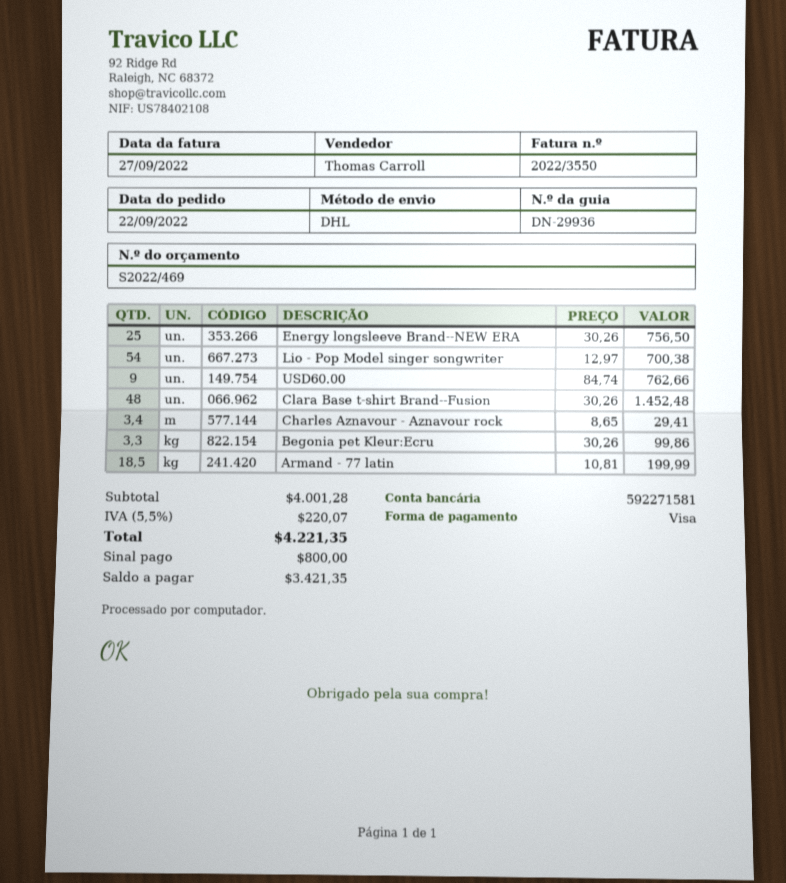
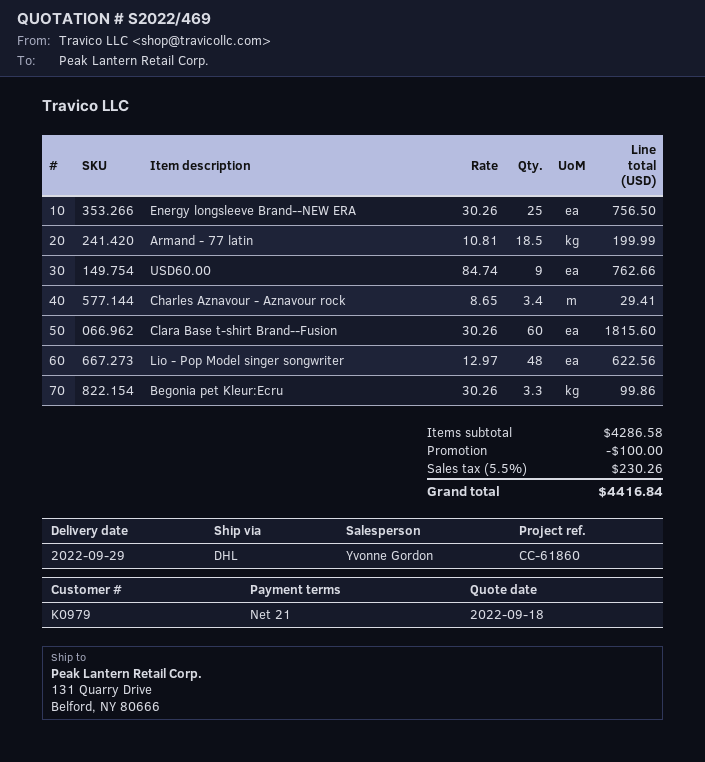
sales rep: Thomas Carroll -> Yvonne Gordon
Lio - Pop Model singer songwriter: 54 x 12.97 = 700.38 -> 48 x 12.97 = 622.56
Clara Base t-shirt Brand--Fusion: 48 x 30.26 = 1452.48 -> 60 x 30.26 = 1815.60
subtotal: 4001.28 -> 4286.58
discount: none -> 100.00
tax: 5.5% = 220.07 -> 5.5% = 230.26
total: 4221.35 -> 4416.84

